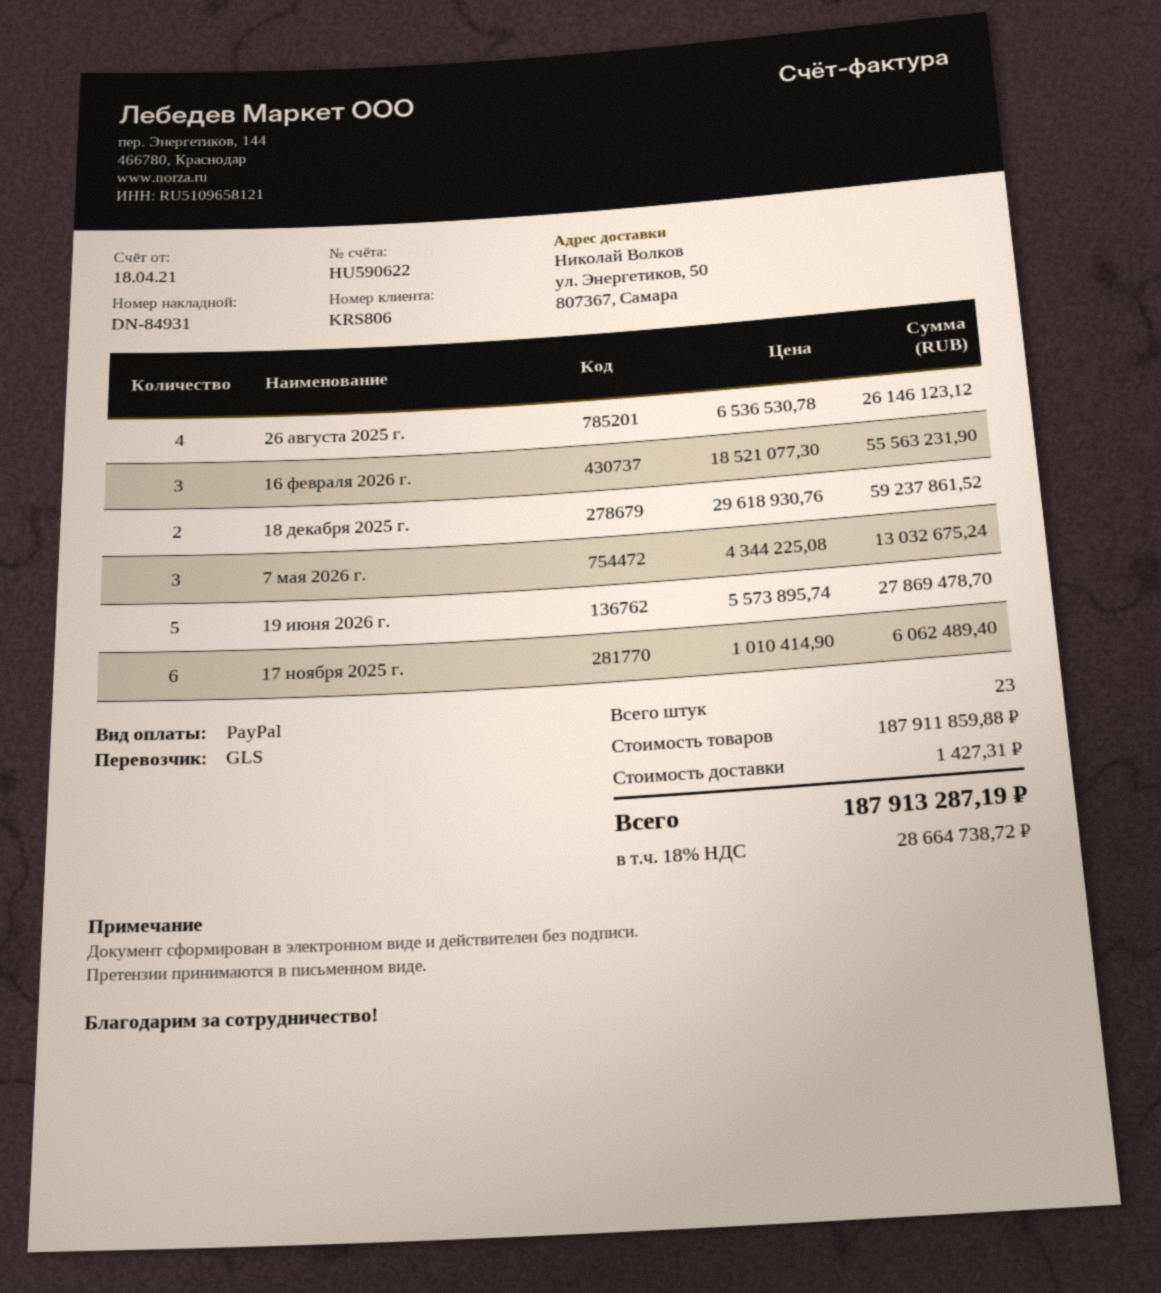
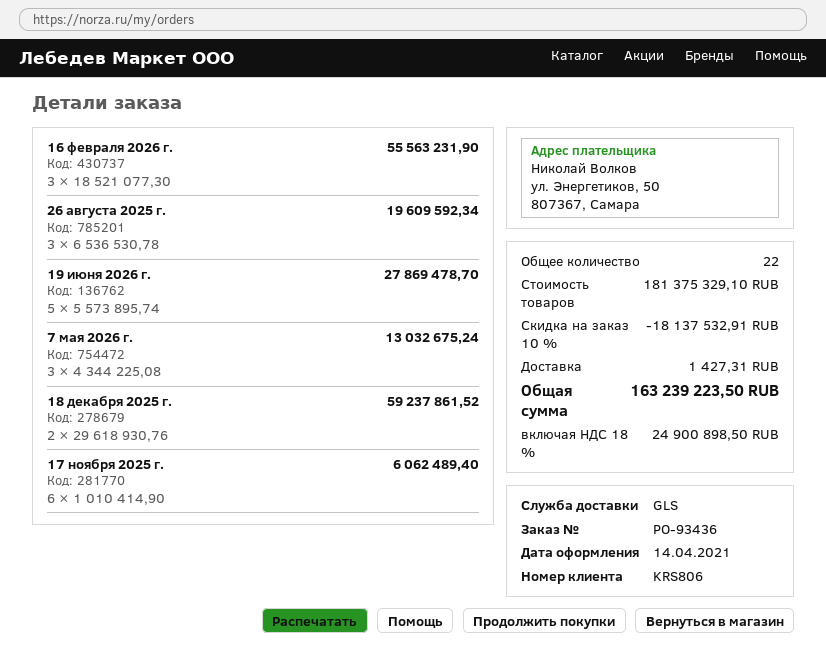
26 августа 2025 г.: 4 x 6536530.78 = 26146123.12 -> 3 x 6536530.78 = 19609592.34
total quantity: 23 -> 22
subtotal: 187911859.88 -> 181375329.10
discount: none -> 10% = 18137532.91
tax: 18% = 28664738.72 -> 18% = 24900898.50
total: 187913287.19 -> 163239223.50

